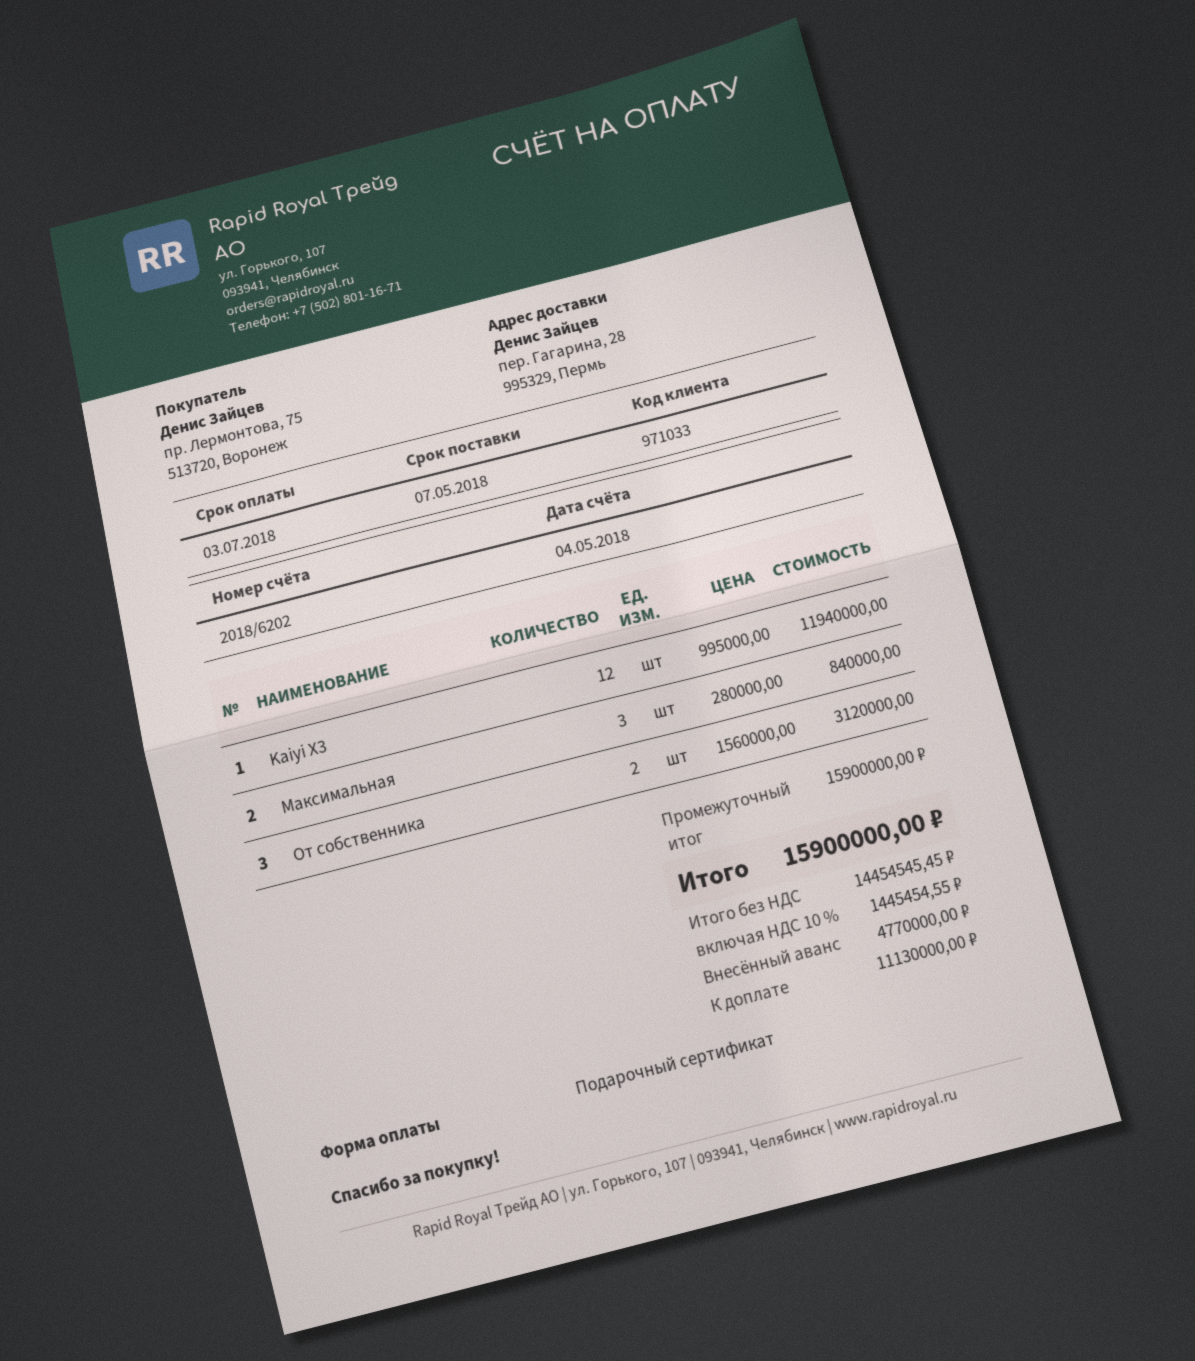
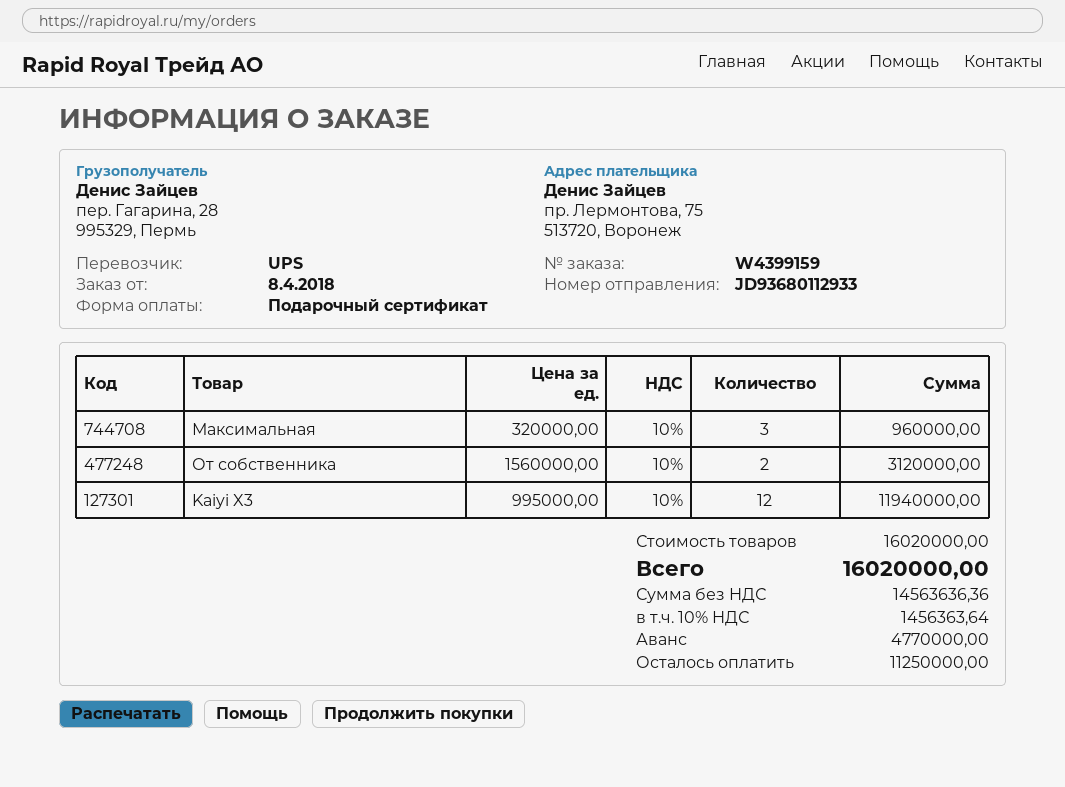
Максимальная: 3 x 280000.00 = 840000.00 -> 3 x 320000.00 = 960000.00
subtotal: 15900000.00 -> 16020000.00
net: 14454545.45 -> 14563636.36
tax: 10% = 1445454.55 -> 10% = 1456363.64
total: 15900000.00 -> 16020000.00
balance: 11130000.00 -> 11250000.00

